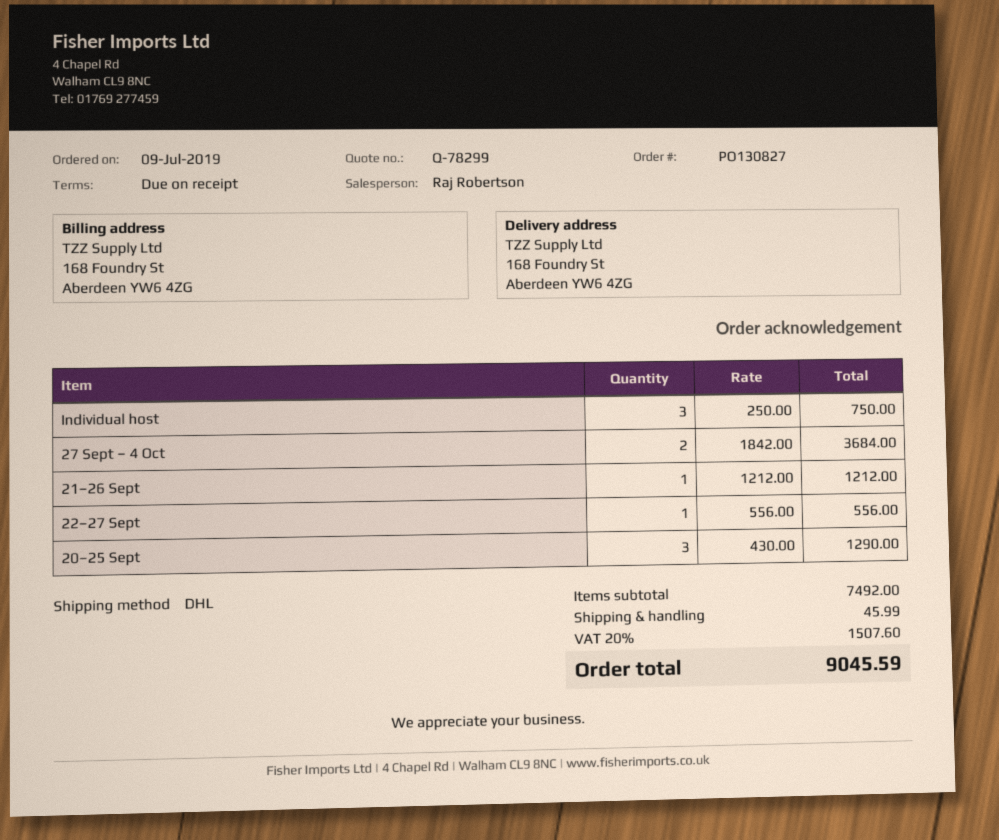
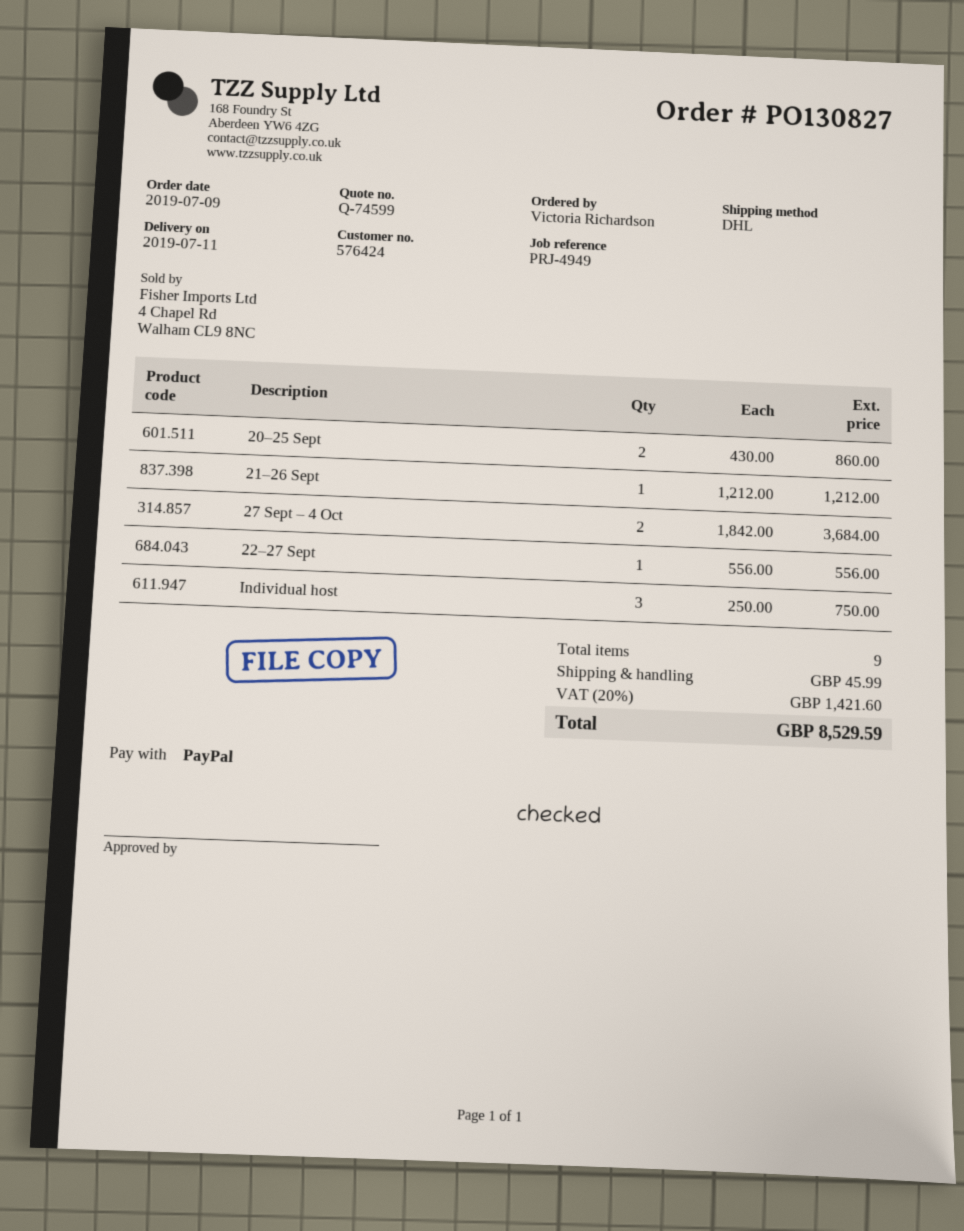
quote number: Q-78299 -> Q-74599
20–25 Sept: 3 x 430.00 = 1290.00 -> 2 x 430.00 = 860.00
tax: 20% = 1507.60 -> 20% = 1421.60
total: 9045.59 -> 8529.59

